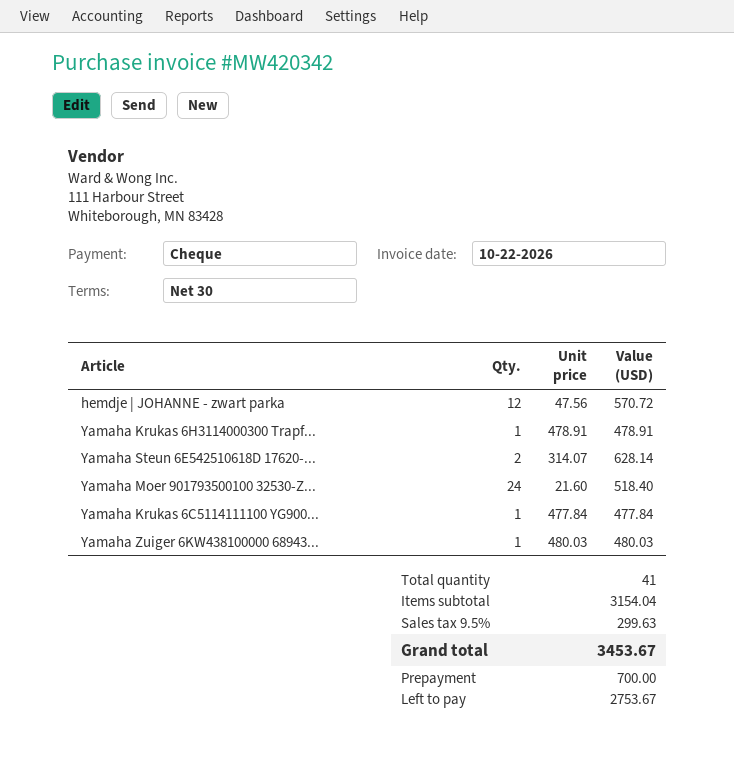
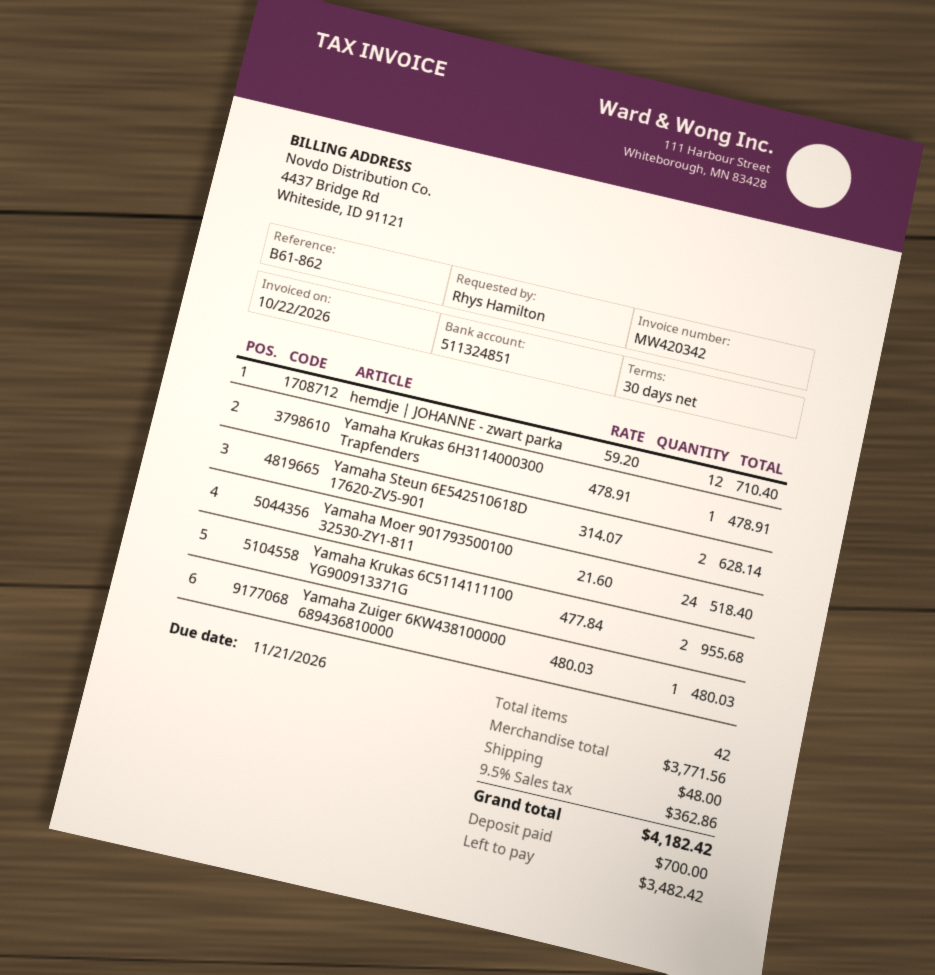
hemdje | JOHANNE - zwart parka: 12 x 47.56 = 570.72 -> 12 x 59.20 = 710.40
Yamaha Krukas 6C5114111100 YG900...: 1 x 477.84 = 477.84 -> 2 x 477.84 = 955.68
total quantity: 41 -> 42
subtotal: 3154.04 -> 3771.56
shipping: none -> 48.00
tax: 9.5% = 299.63 -> 9.5% = 362.86
total: 3453.67 -> 4182.42
balance: 2753.67 -> 3482.42

